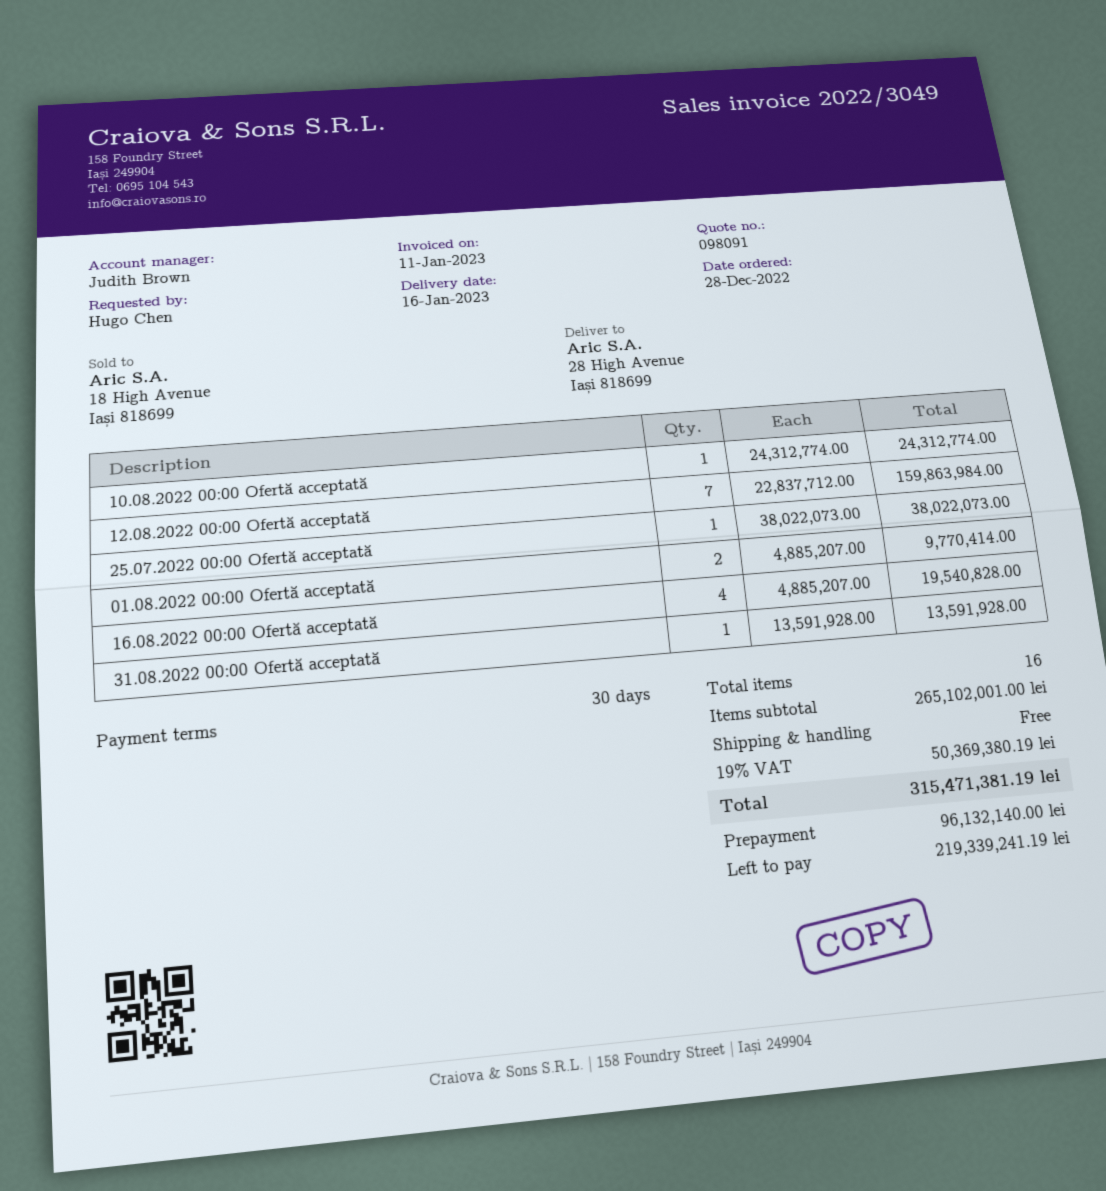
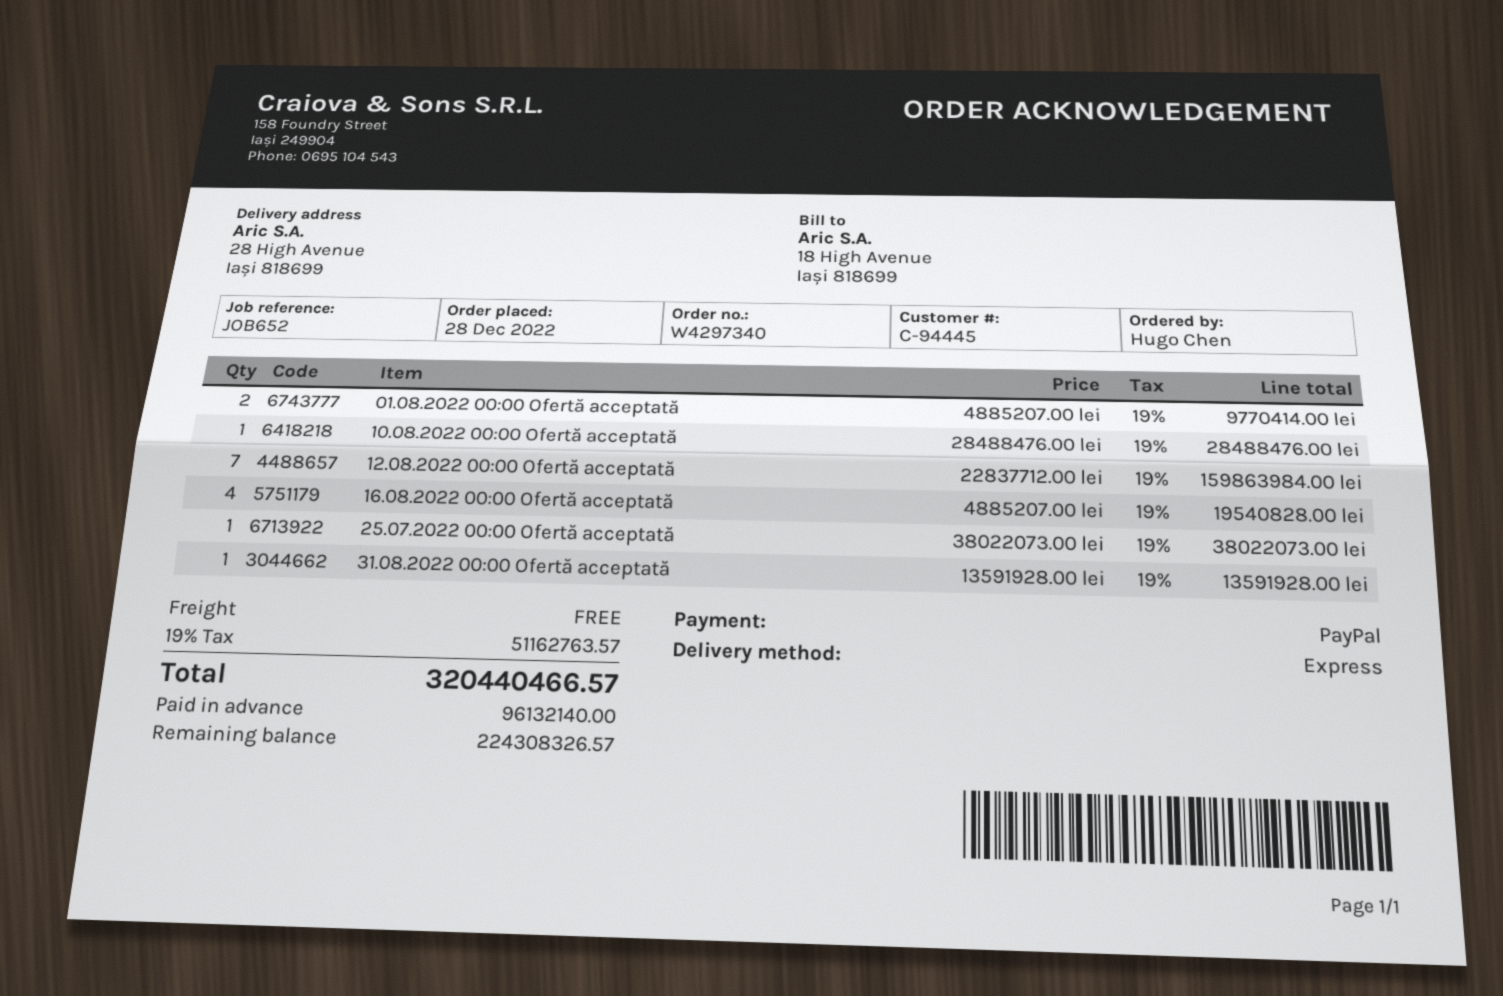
10.08.2022 00:00 Ofertă acceptată: 1 x 24312774.00 = 24312774.00 -> 1 x 28488476.00 = 28488476.00
tax: 19% = 50369380.19 -> 19% = 51162763.57
total: 315471381.19 -> 320440466.57
balance: 219339241.19 -> 224308326.57

